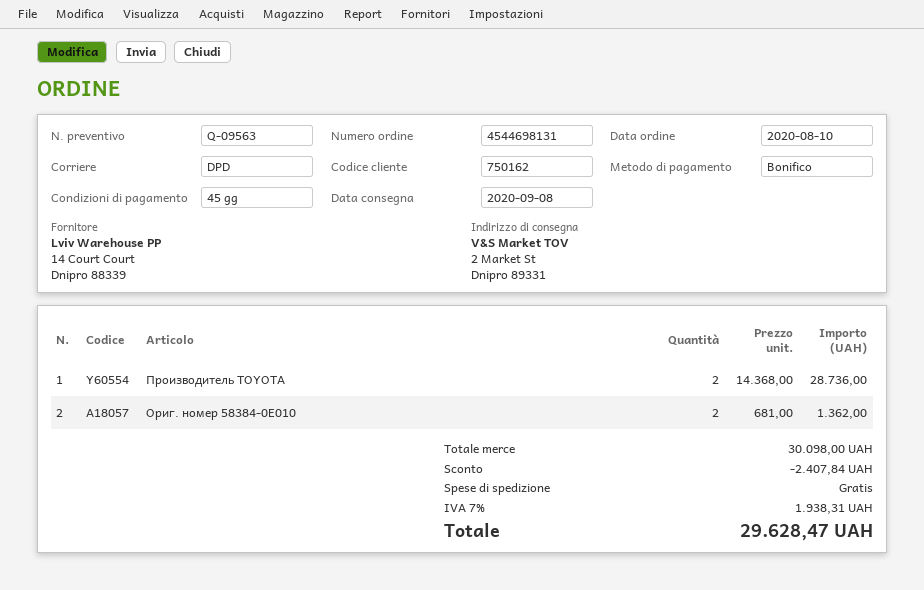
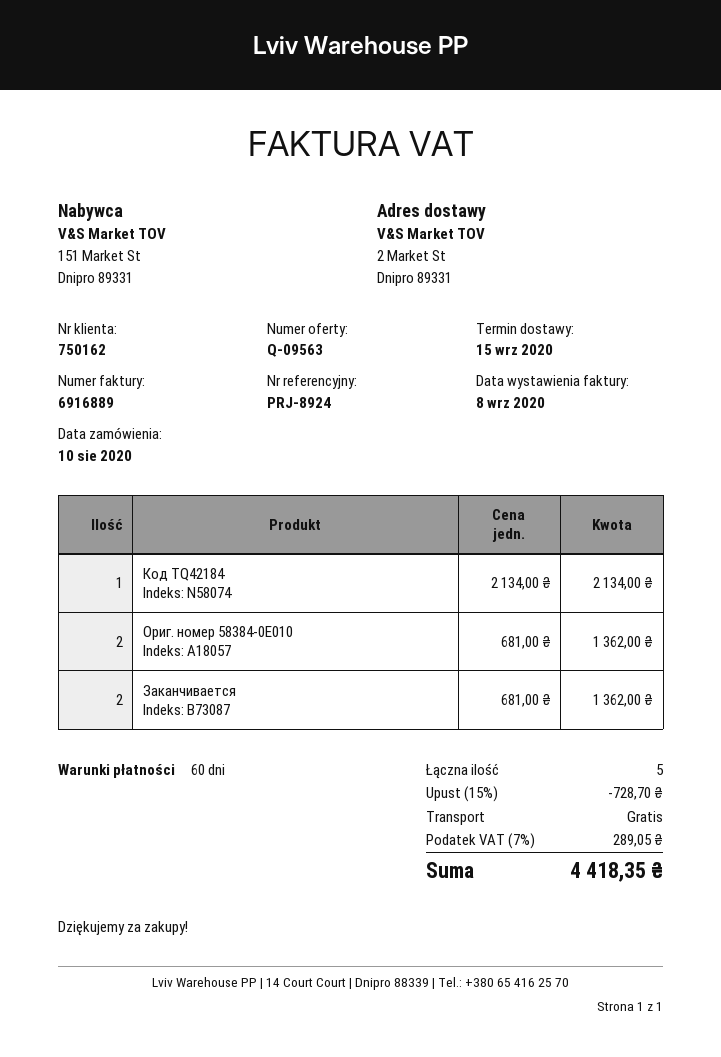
delivery date: 2020-09-08 -> 2020-09-15
payment terms: 45 days -> 60 days
Производитель TOYOTA: 2 x 14368.00 = 28736.00 -> none
Код TQ42184: none -> 1 x 2134.00 = 2134.00
Заканчивается: none -> 2 x 681.00 = 1362.00
discount: 2407.84 -> 728.70
tax: 7% = 1938.31 -> 7% = 289.05
total: 29628.47 -> 4418.35

